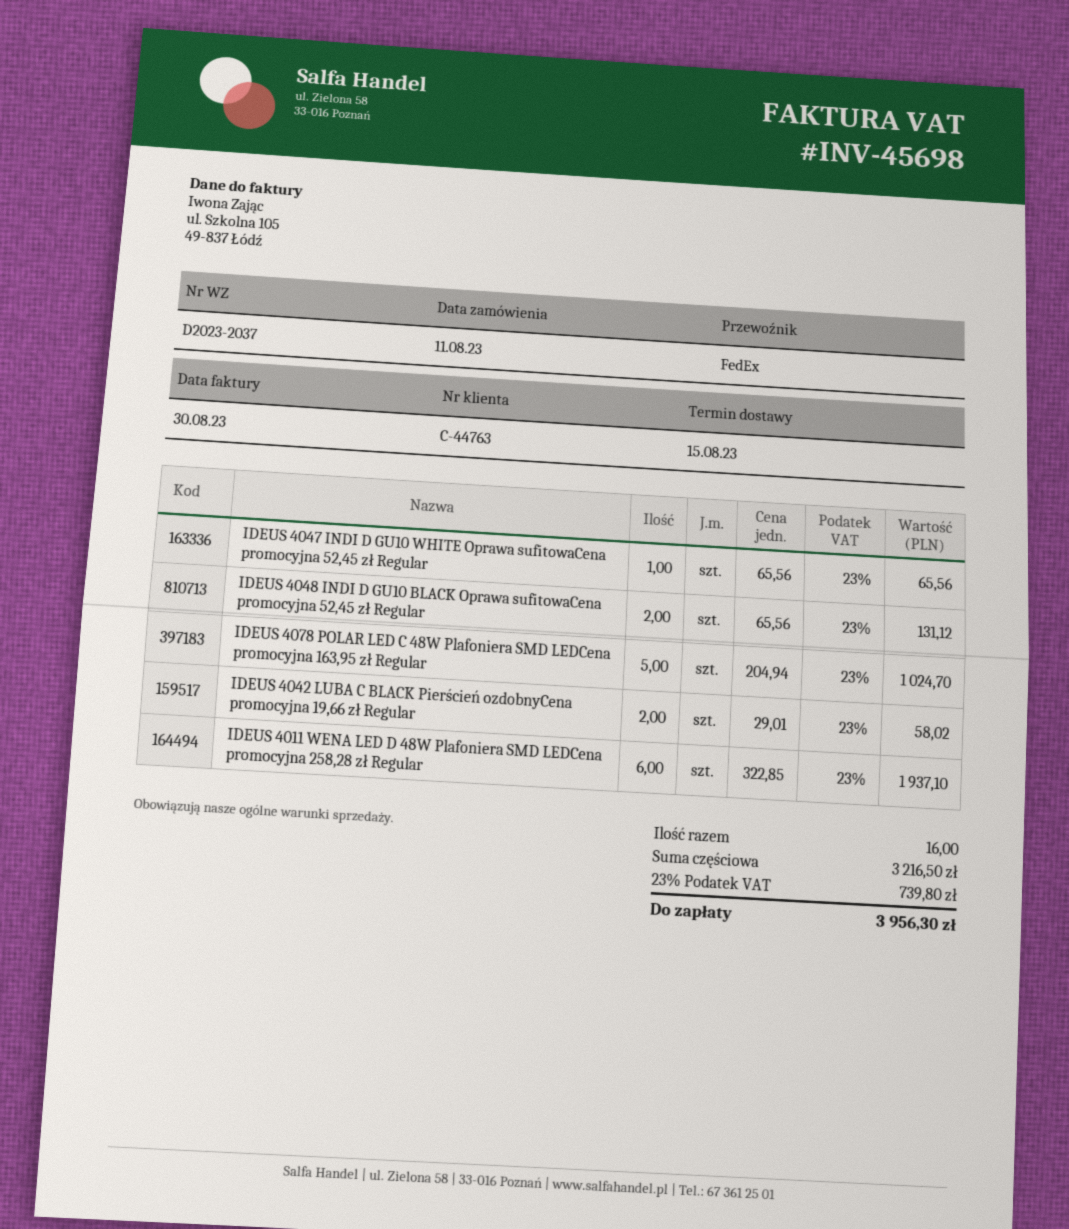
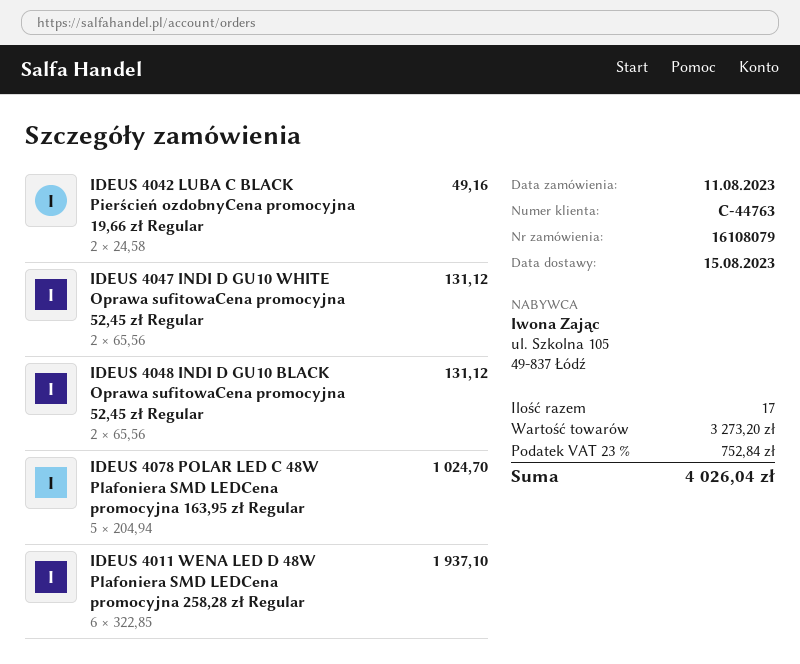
IDEUS 4047 INDI D GU10 WHITE Oprawa sufitowaCena promocyjna 52,45 zł Regular: 1 x 65.56 = 65.56 -> 2 x 65.56 = 131.12
IDEUS 4042 LUBA C BLACK Pierścień ozdobnyCena promocyjna 19,66 zł Regular: 2 x 29.01 = 58.02 -> 2 x 24.58 = 49.16
total quantity: 16 -> 17
subtotal: 3216.50 -> 3273.20
tax: 23% = 739.80 -> 23% = 752.84
total: 3956.30 -> 4026.04

